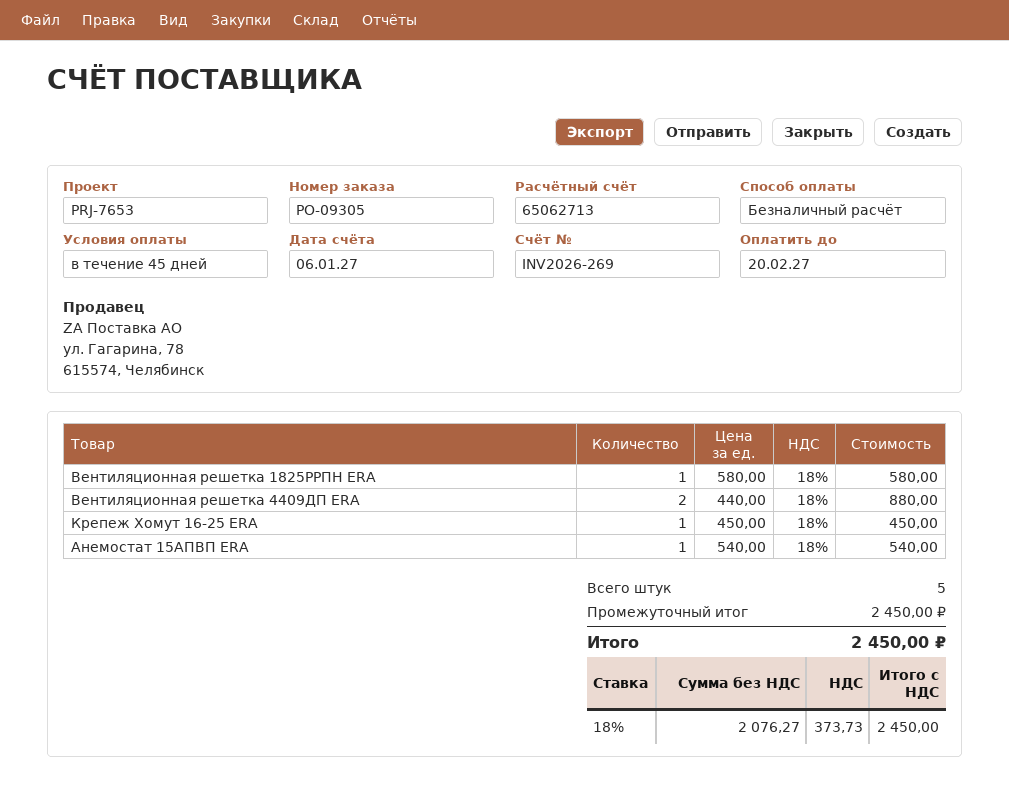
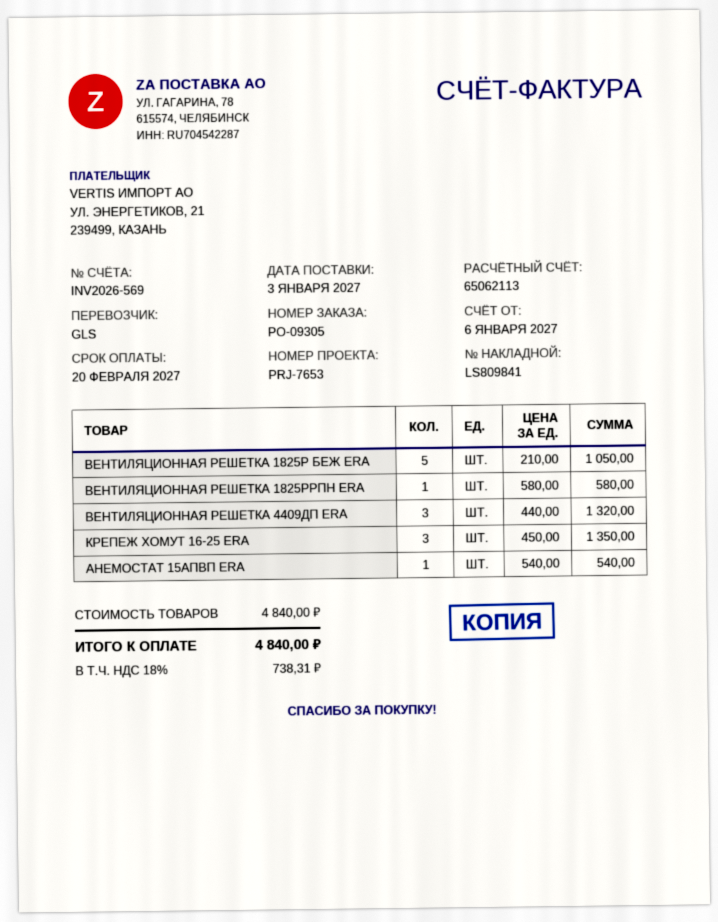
invoice number: INV2026-269 -> INV2026-569
bank account: 65062713 -> 65062113
Вентиляционная решетка 4409ДП ERA: 2 x 440.00 = 880.00 -> 3 x 440.00 = 1320.00
Крепеж Хомут 16-25 ERA: 1 x 450.00 = 450.00 -> 3 x 450.00 = 1350.00
ВЕНТИЛЯЦИОННАЯ РЕШЕТКА 1825Р БЕЖ ERA: none -> 5 x 210.00 = 1050.00
subtotal: 2450.00 -> 4840.00
tax: 18% = 373.73 -> 18% = 738.31
total: 2450.00 -> 4840.00

